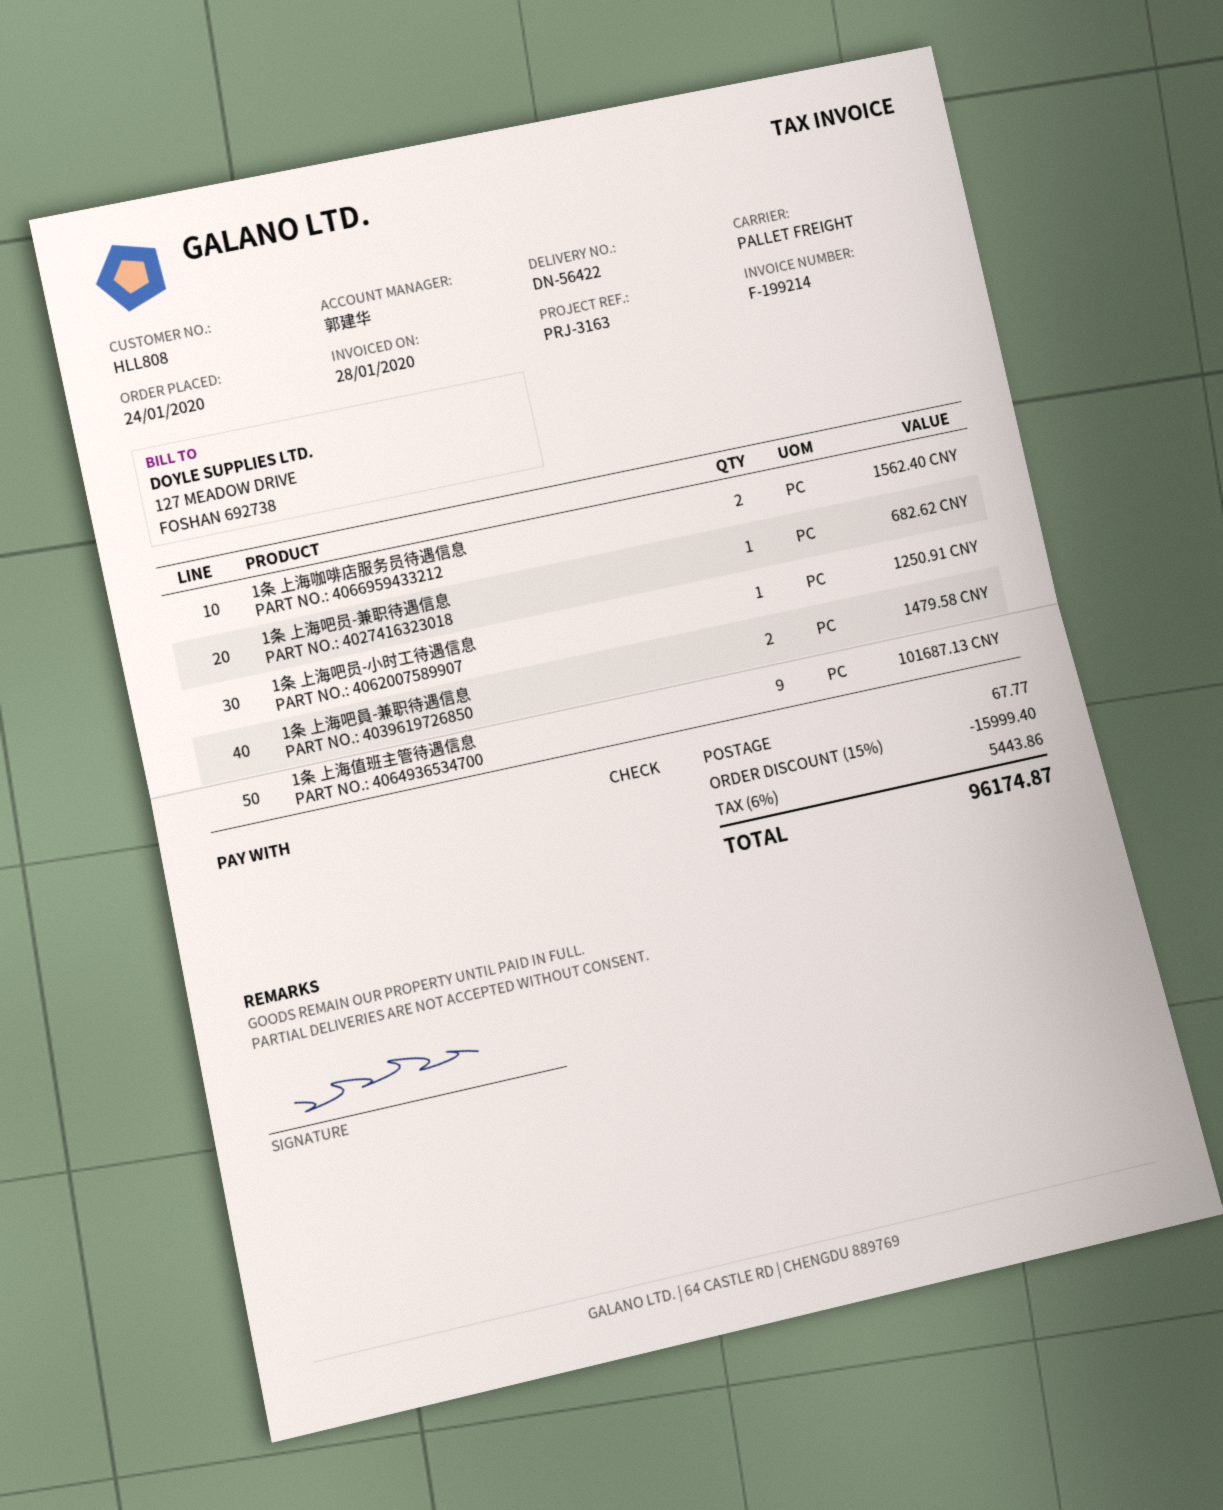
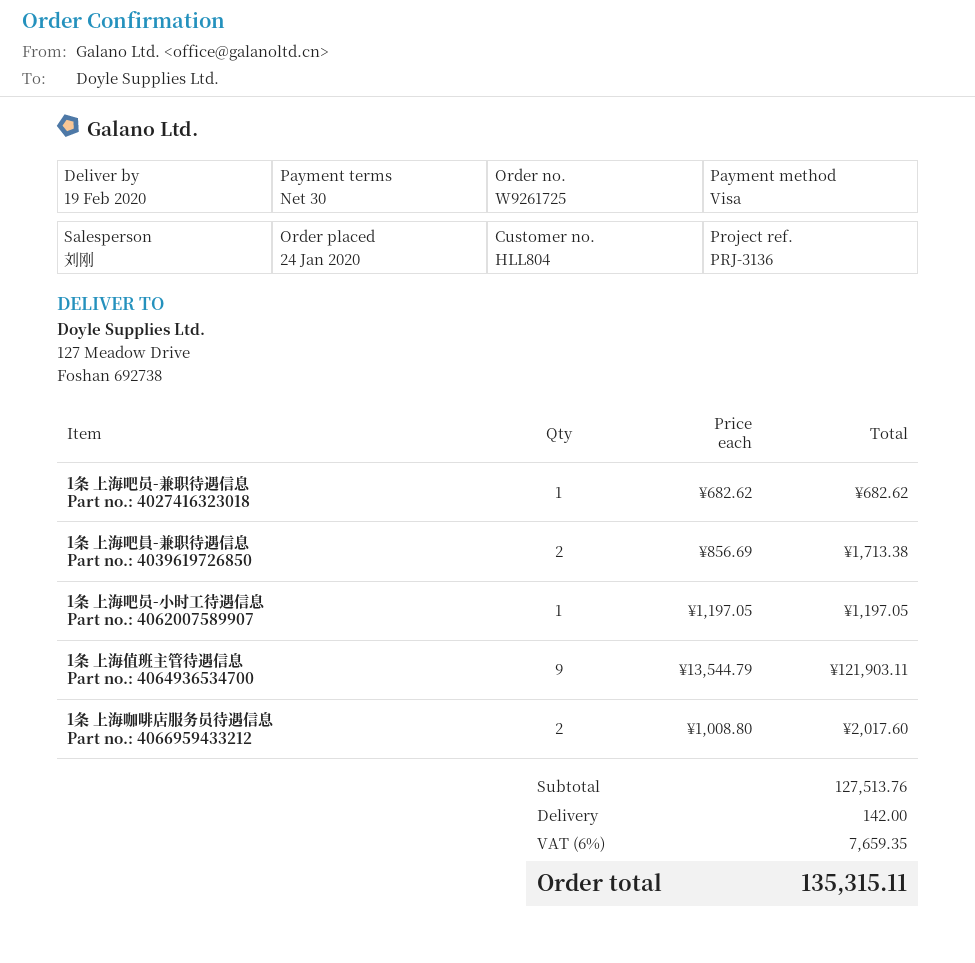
customer number: HLL808 -> HLL804
reference: PRJ-3163 -> PRJ-3136
sales rep: 郭建华 -> 刘刚
payment method: cheque -> Visa
1条 上海咖啡店服务员待遇信息: 2 for 1562.40 -> 2 for 2017.60
1条 上海吧员-小时工待遇信息: 1 for 1250.91 -> 1 for 1197.05
1条 上海吧員-兼职待遇信息: 2 for 1479.58 -> 2 for 1713.38
1条 上海值班主管待遇信息: 9 for 101687.13 -> 9 for 121903.11
discount: 15% = 15999.40 -> none
shipping: 67.77 -> 142.00
tax: 6% = 5443.86 -> 6% = 7659.35
total: 96174.87 -> 135315.11

